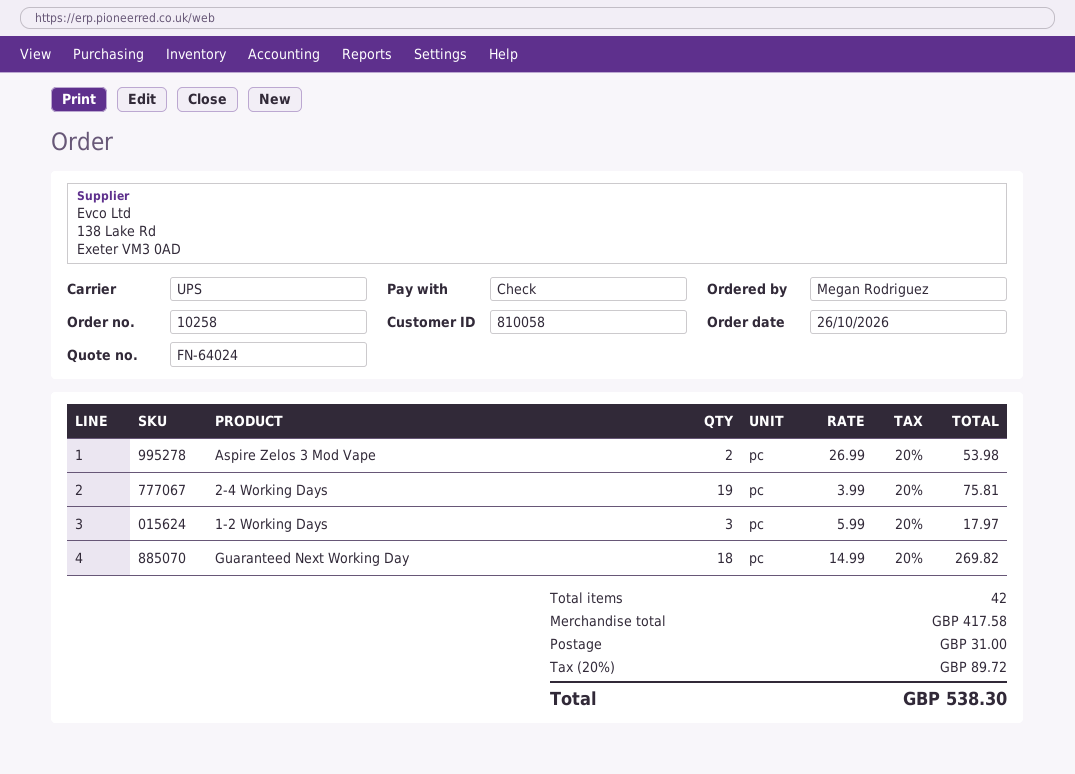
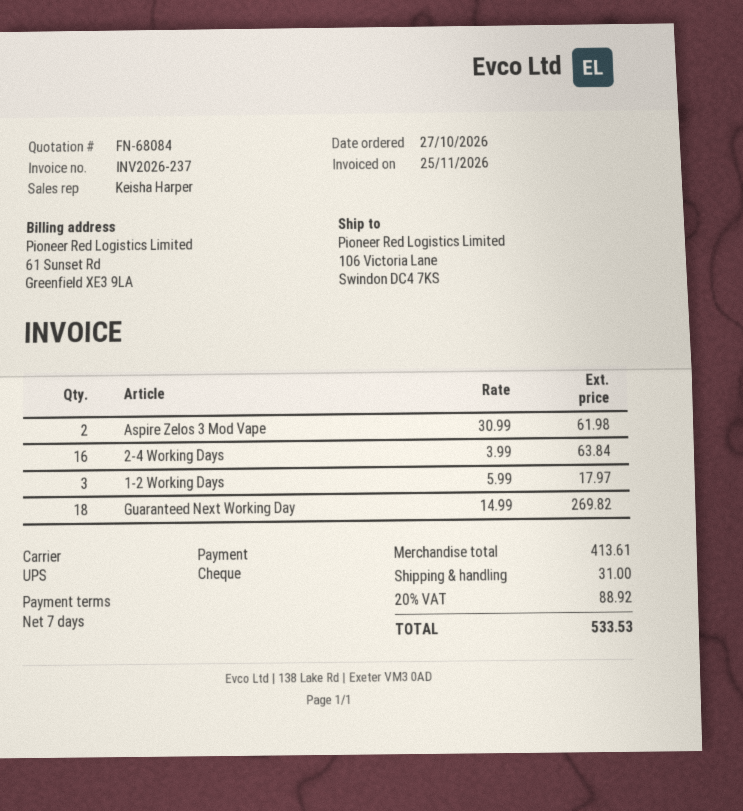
quote number: FN-64024 -> FN-68084
order date: 2026-10-26 -> 2026-10-27
Aspire Zelos 3 Mod Vape: 2 x 26.99 = 53.98 -> 2 x 30.99 = 61.98
2-4 Working Days: 19 x 3.99 = 75.81 -> 16 x 3.99 = 63.84
subtotal: 417.58 -> 413.61
tax: 20% = 89.72 -> 20% = 88.92
total: 538.30 -> 533.53

